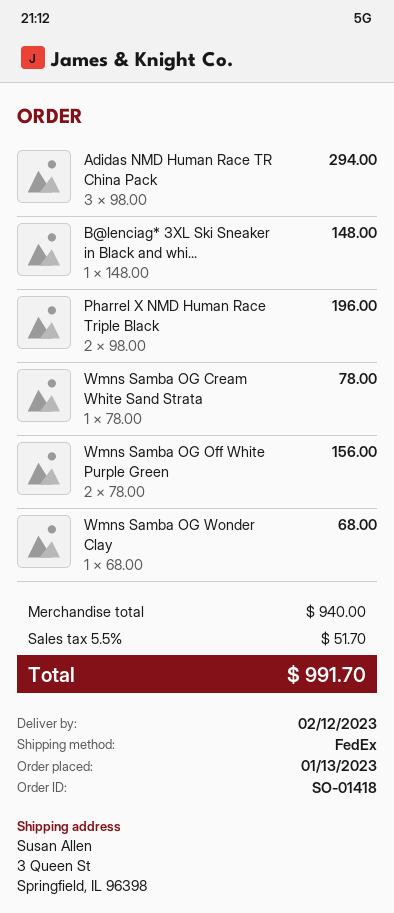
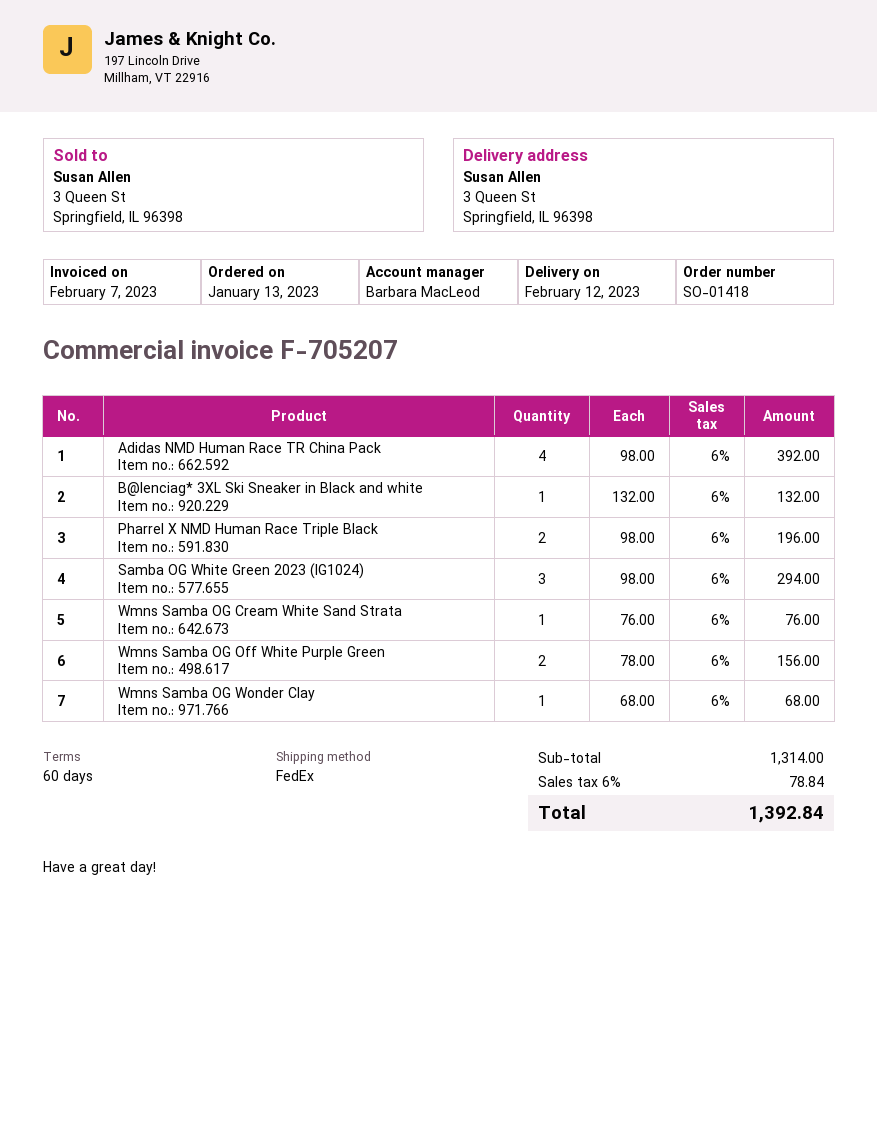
Adidas NMD Human Race TR China Pack: 3 x 98.00 = 294.00 -> 4 x 98.00 = 392.00
B@lenciag* 3XL Ski Sneaker in Black and whi...: 1 x 148.00 = 148.00 -> 1 x 132.00 = 132.00
Wmns Samba OG Cream White Sand Strata: 1 x 78.00 = 78.00 -> 1 x 76.00 = 76.00
Samba OG White Green 2023 (IG1024): none -> 3 x 98.00 = 294.00
subtotal: 940.00 -> 1314.00
tax: 5.5% = 51.70 -> 6% = 78.84
total: 991.70 -> 1392.84

